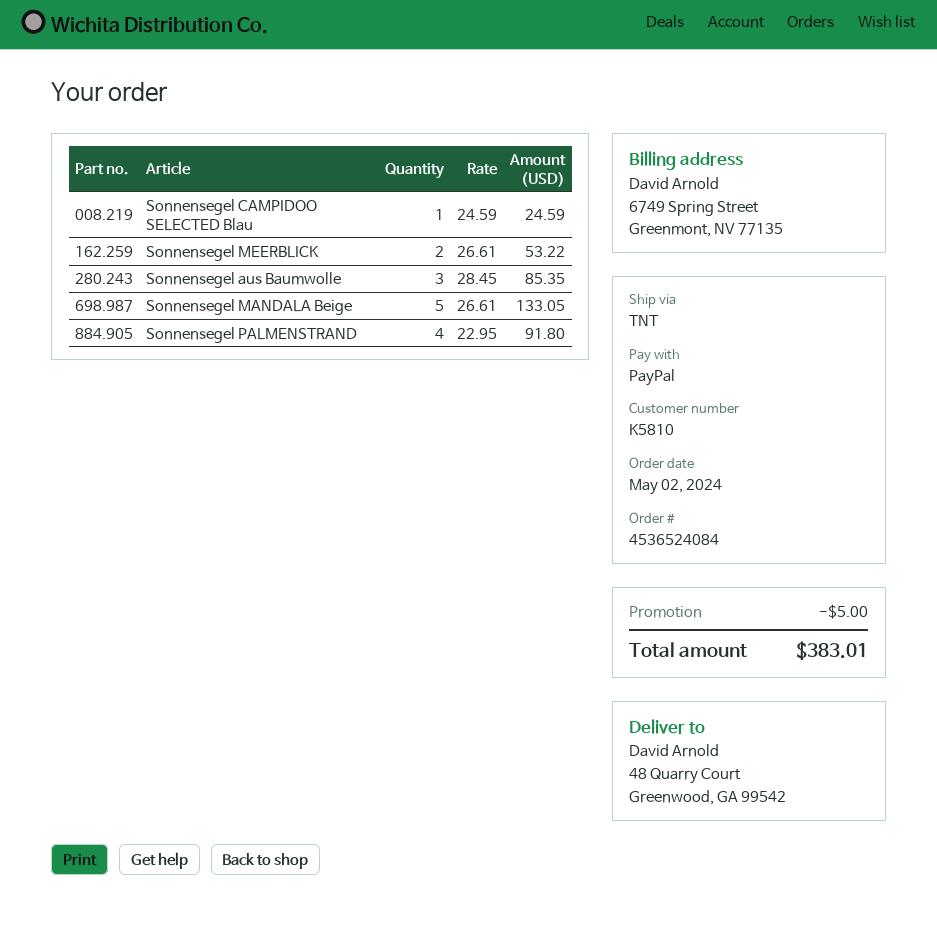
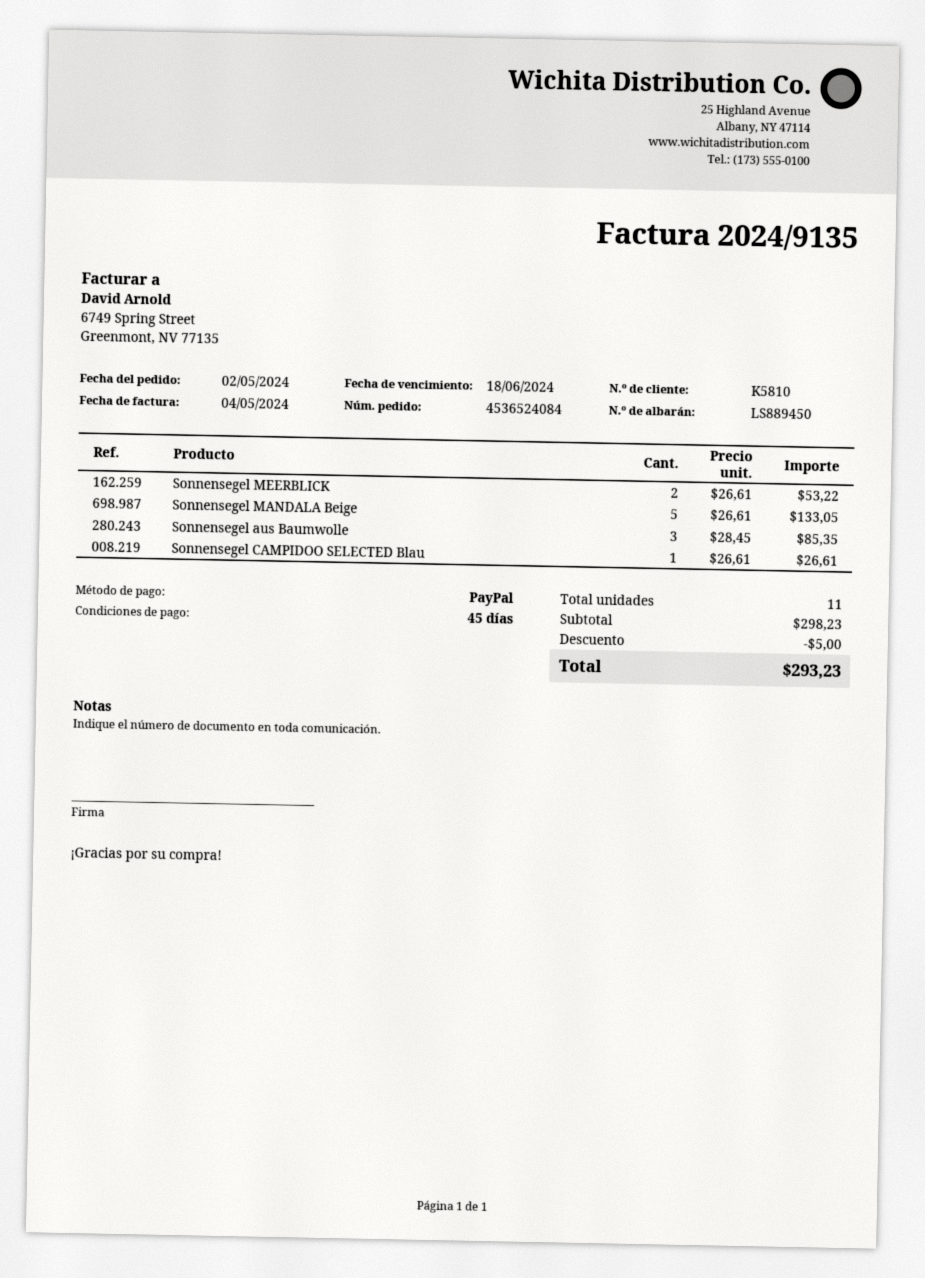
Sonnensegel CAMPIDOO SELECTED Blau: 1 x 24.59 = 24.59 -> 1 x 26.61 = 26.61
Sonnensegel PALMENSTRAND: 4 x 22.95 = 91.80 -> none
total: 383.01 -> 293.23

